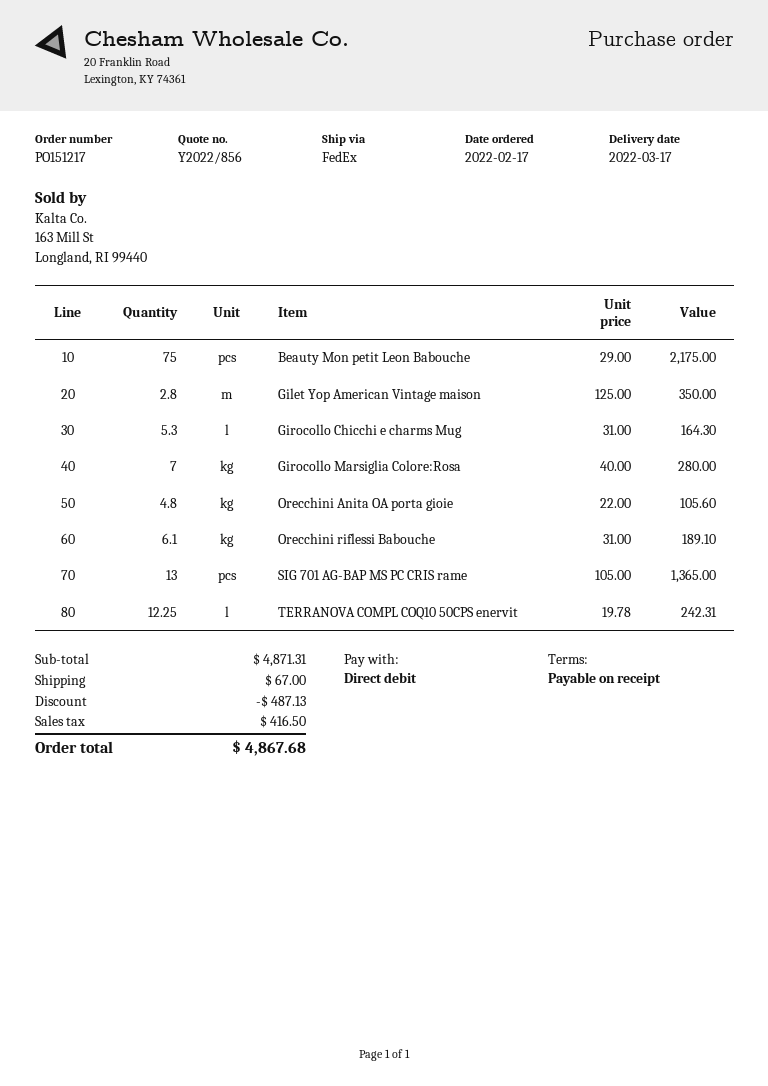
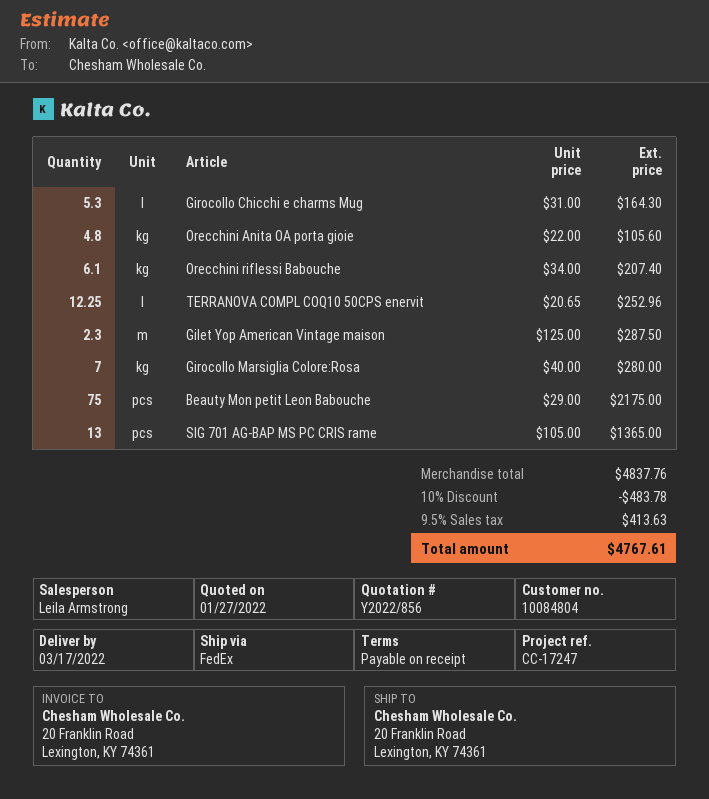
Gilet Yop American Vintage maison: 2.8 x 125.00 = 350.00 -> 2.3 x 125.00 = 287.50
Orecchini riflessi Babouche: 6.1 x 31.00 = 189.10 -> 6.1 x 34.00 = 207.40
TERRANOVA COMPL COQ10 50CPS enervit: 12.25 x 19.78 = 242.31 -> 12.25 x 20.65 = 252.96
subtotal: 4871.31 -> 4837.76
discount: 487.13 -> 483.78
shipping: 67.00 -> none
tax: 416.50 -> 413.63
total: 4867.68 -> 4767.61

